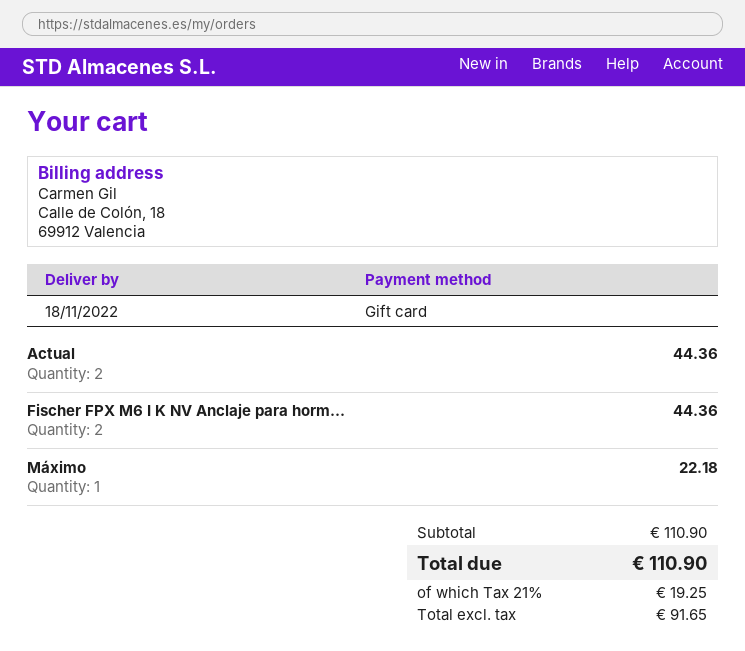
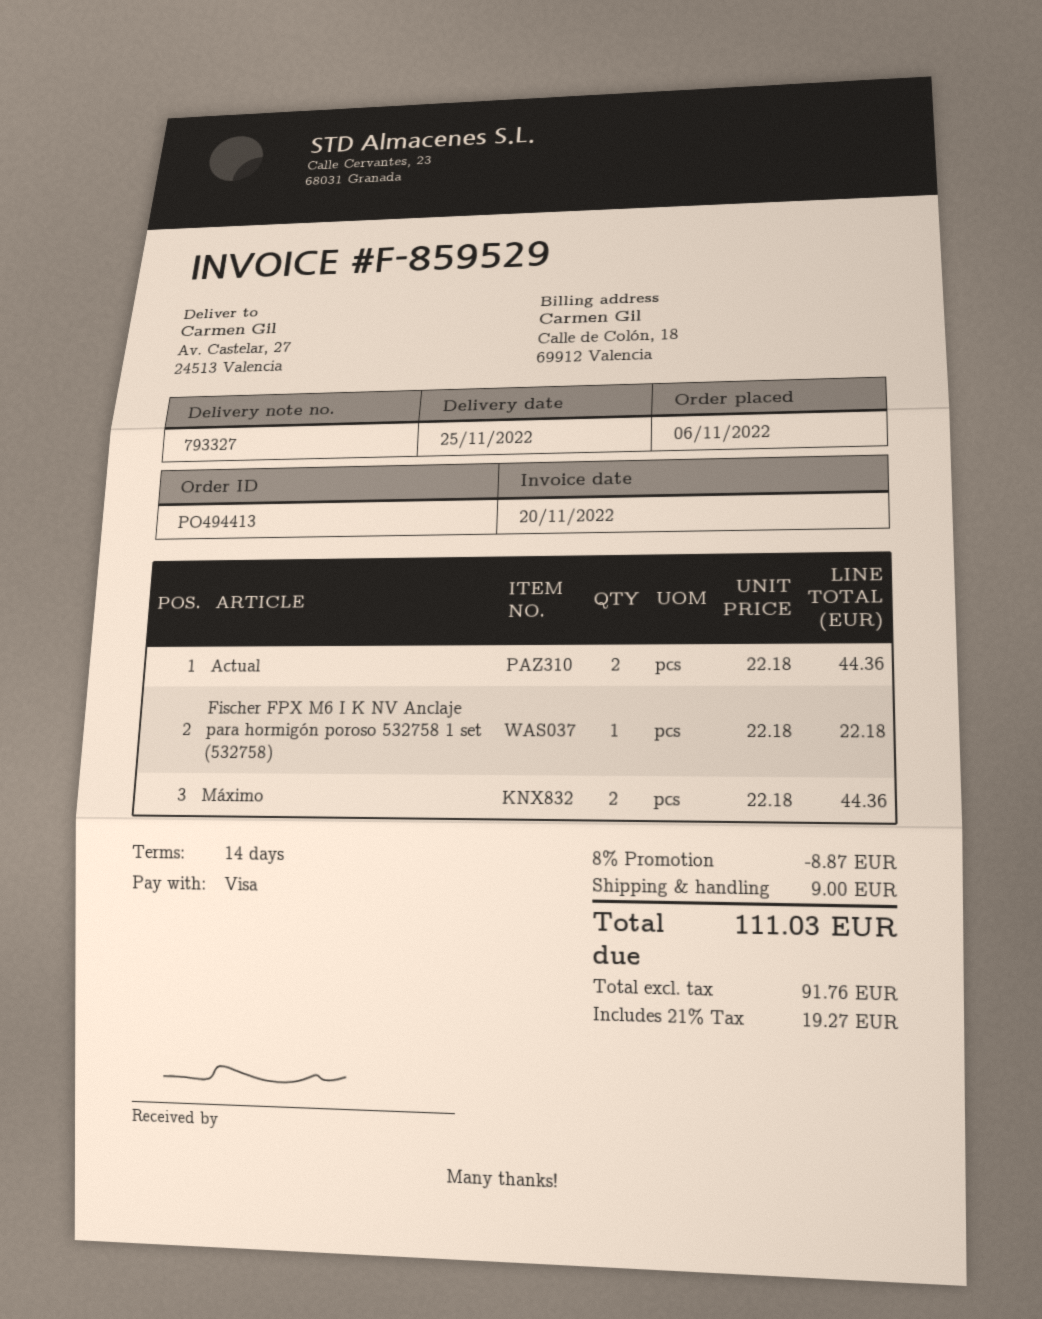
delivery date: 2022-11-18 -> 2022-11-25
payment method: gift card -> Visa
Fischer FPX M6 I K NV Anclaje para horm...: 2 for 44.36 -> 1 for 22.18
Máximo: 1 for 22.18 -> 2 for 44.36
discount: none -> 8% = 8.87
shipping: none -> 9.00
net: 91.65 -> 91.76
tax: 21% = 19.25 -> 21% = 19.27
total: 110.90 -> 111.03

